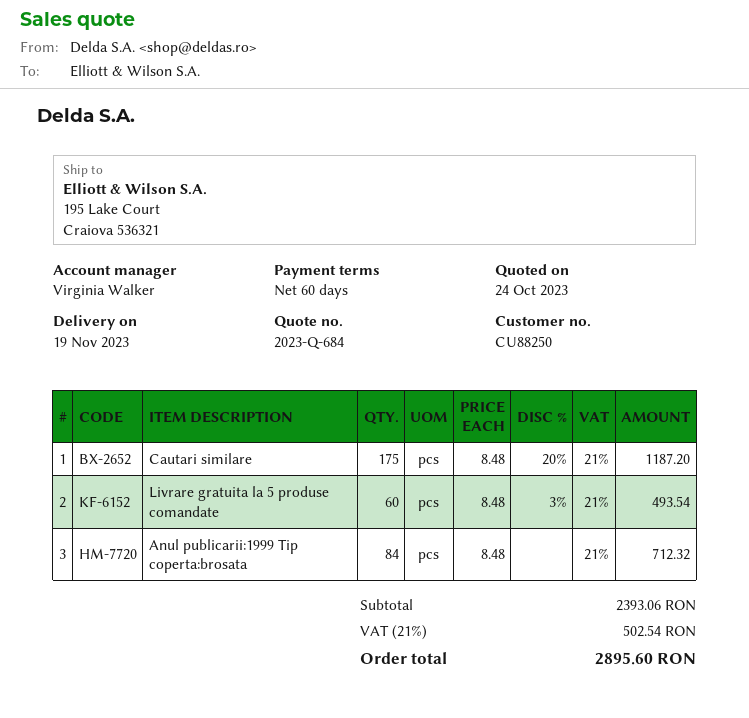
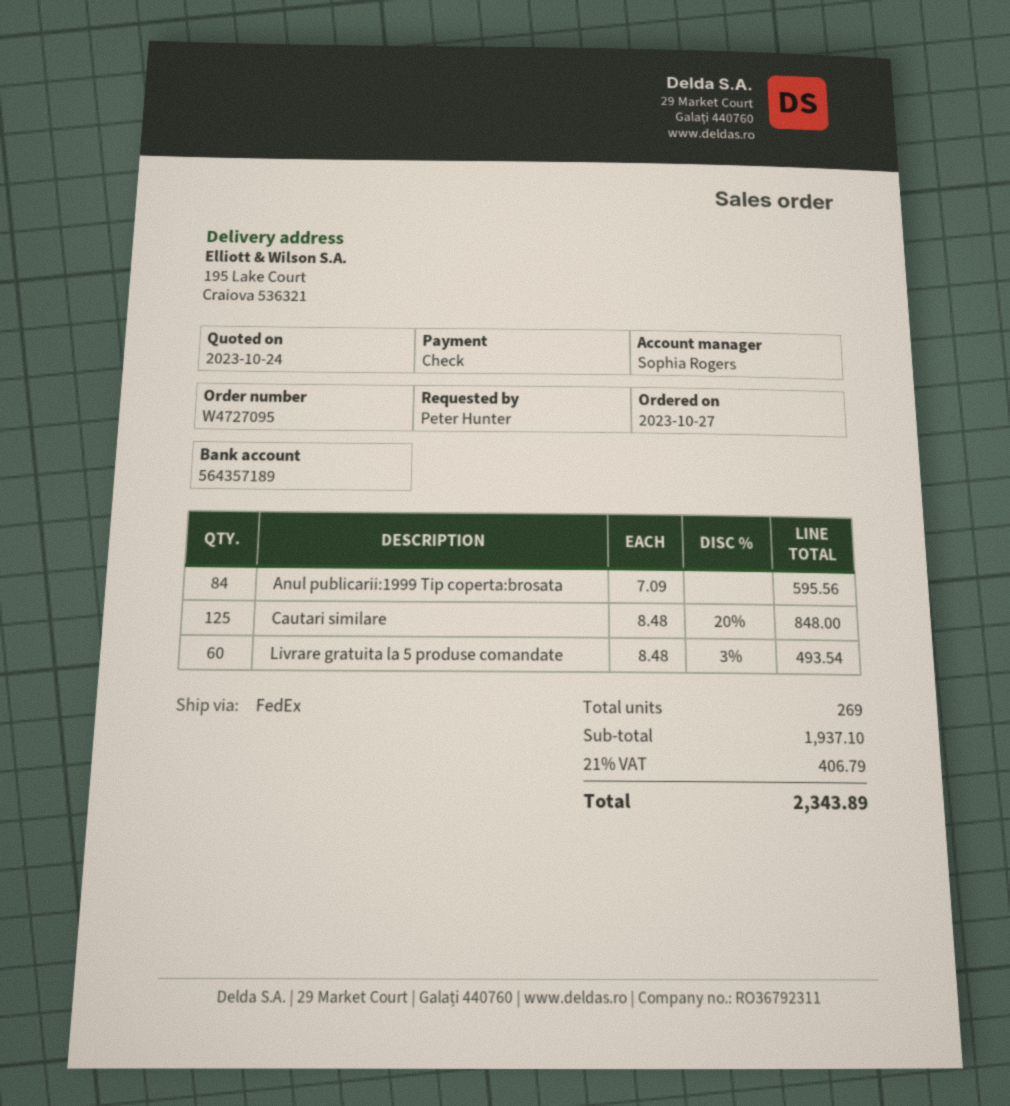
sales rep: Virginia Walker -> Sophia Rogers
Cautari similare: 175 x 8.48 - 20% = 1187.20 -> 125 x 8.48 - 20% = 848.00
Anul publicarii:1999 Tip coperta:brosata: 84 x 8.48 = 712.32 -> 84 x 7.09 = 595.56
subtotal: 2393.06 -> 1937.10
tax: 21% = 502.54 -> 21% = 406.79
total: 2895.60 -> 2343.89

